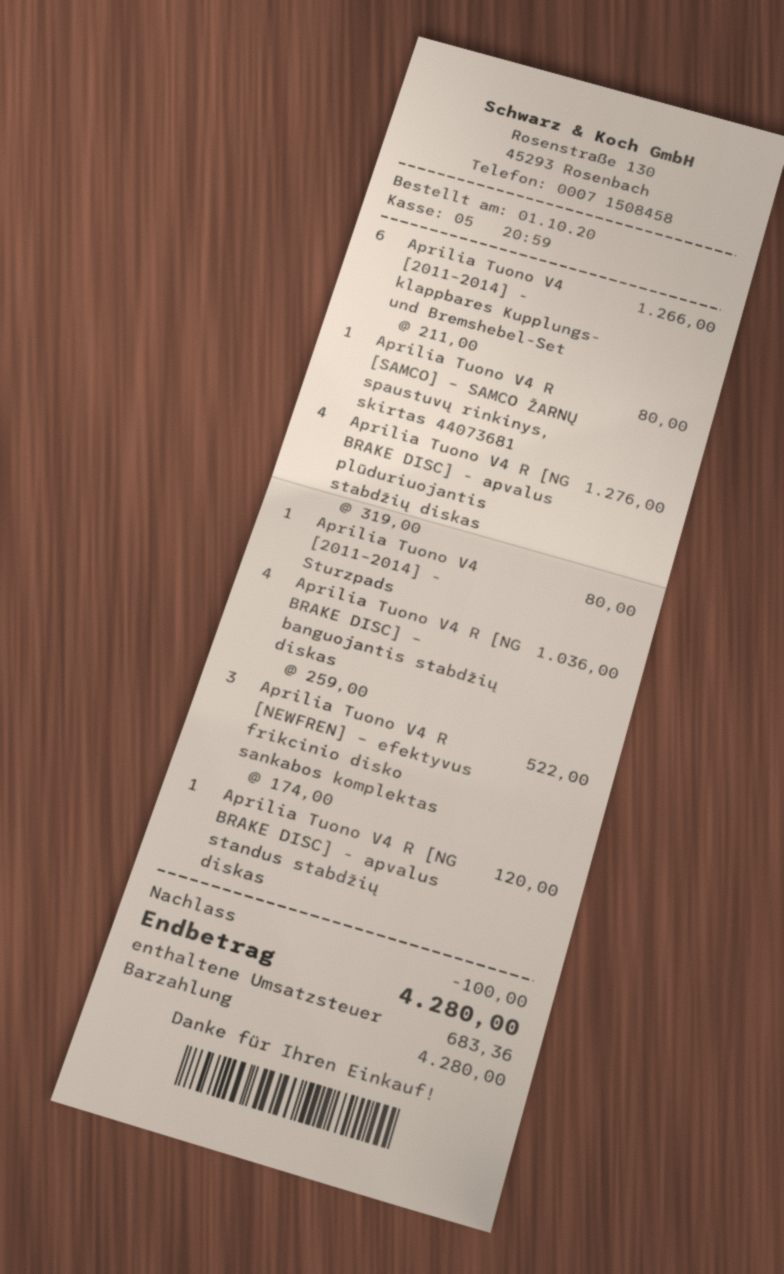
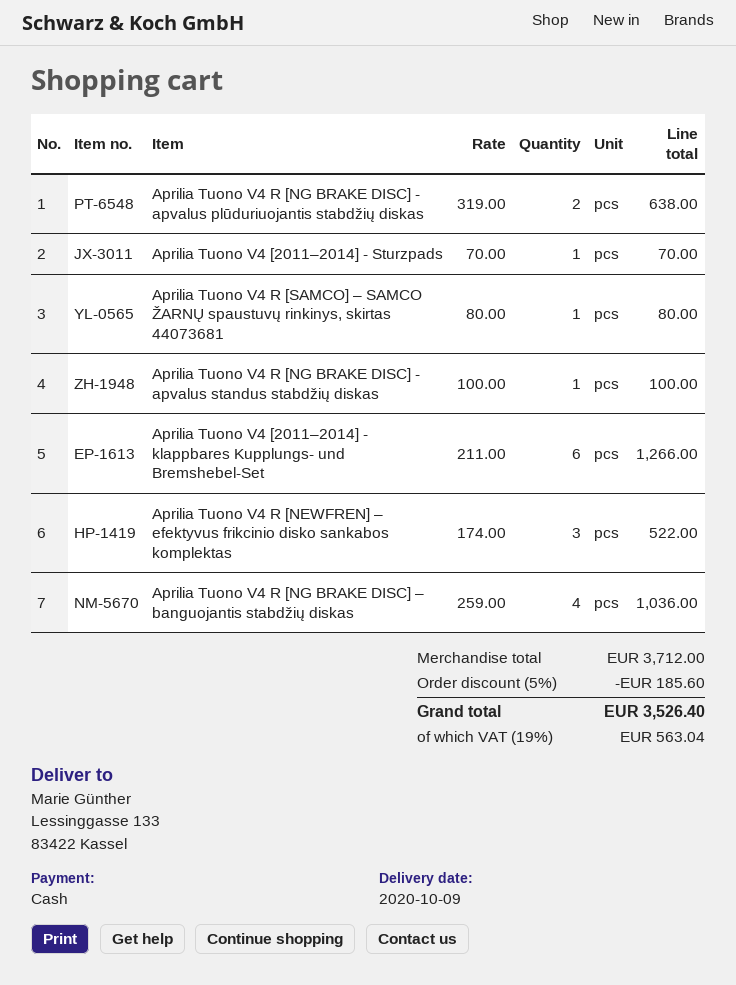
Aprilia Tuono V4 R [NG BRAKE DISC] - apvalus plūduriuojantis stabdžių diskas: 4 x 319.00 = 1276.00 -> 2 x 319.00 = 638.00
Aprilia Tuono V4 [2011–2014] - Sturzpads: 1 x 80.00 = 80.00 -> 1 x 70.00 = 70.00
Aprilia Tuono V4 R [NG BRAKE DISC] - apvalus standus stabdžių diskas: 1 x 120.00 = 120.00 -> 1 x 100.00 = 100.00
discount: 100.00 -> 185.60
tax: 683.36 -> 563.04
total: 4280.00 -> 3526.40

